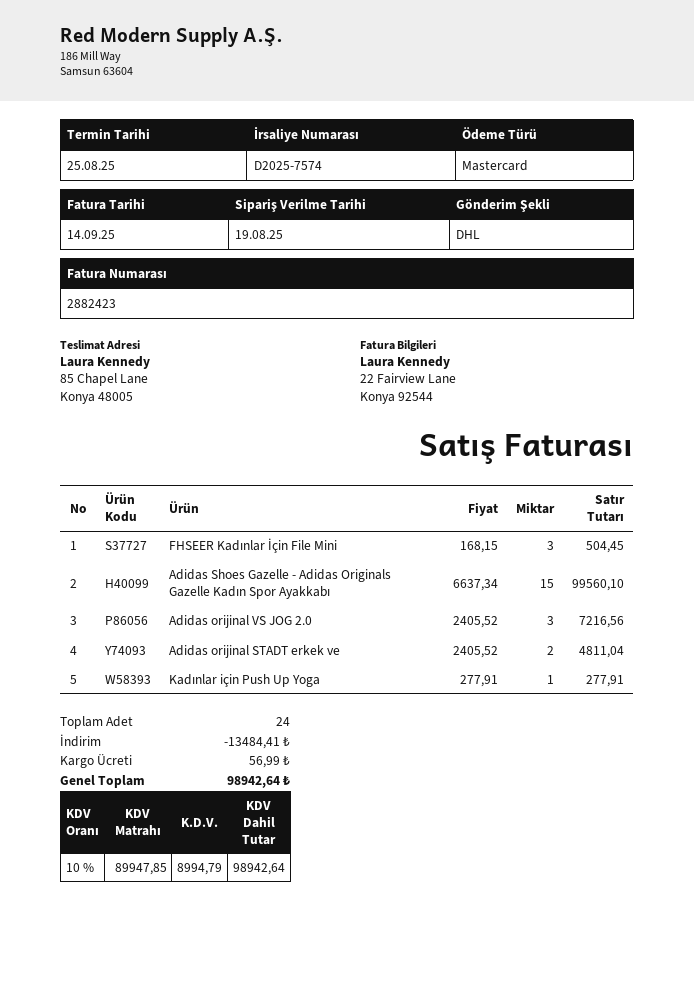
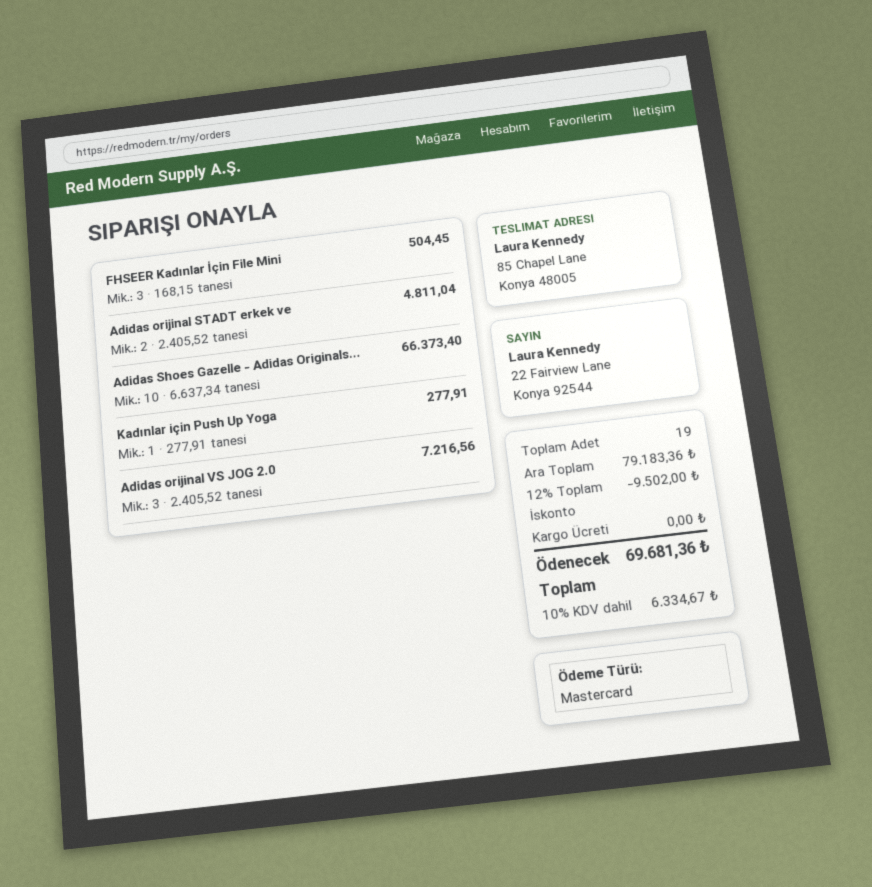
Adidas Shoes Gazelle - Adidas Originals Gazelle Kadın Spor Ayakkabı: 15 x 6637.34 = 99560.10 -> 10 x 6637.34 = 66373.40
total quantity: 24 -> 19
discount: 13484.41 -> 9502.00
shipping: 56.99 -> 0.00
tax: 10% = 8994.79 -> 10% = 6334.67
total: 98942.64 -> 69681.36

